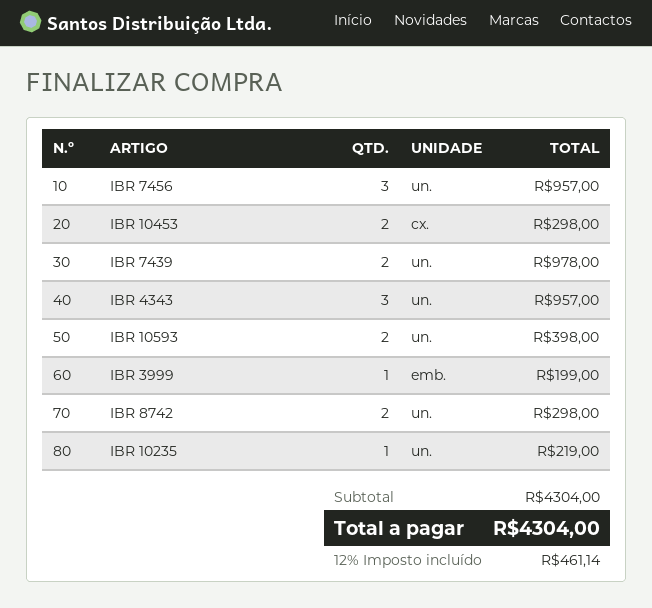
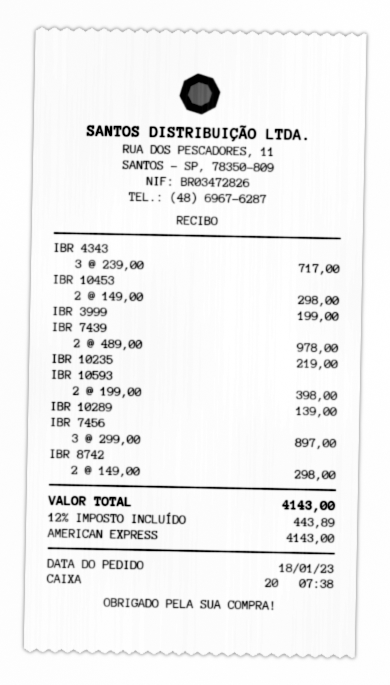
IBR 7456: 3 for 957.00 -> 3 for 897.00
IBR 4343: 3 for 957.00 -> 3 for 717.00
IBR 10289: none -> 1 for 139.00
tax: 12% = 461.14 -> 12% = 443.89
total: 4304.00 -> 4143.00

